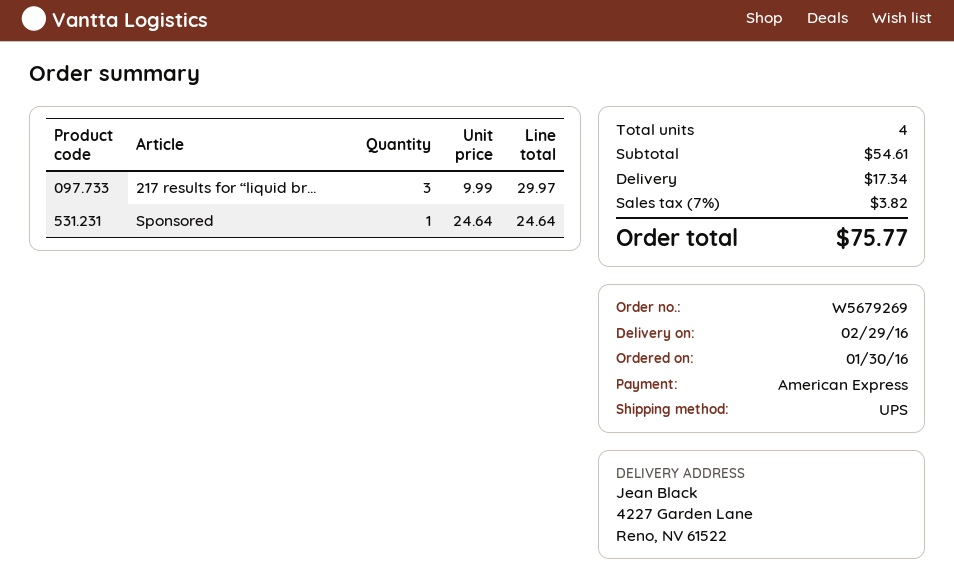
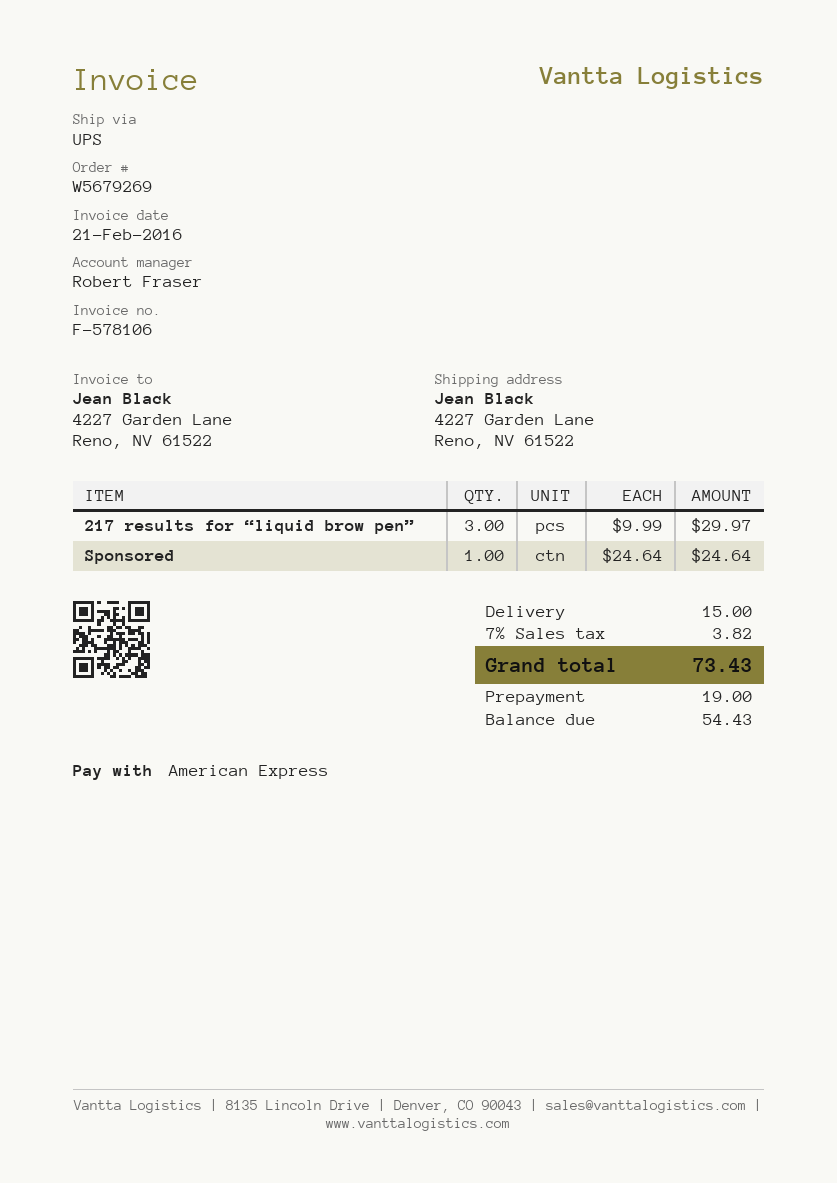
shipping: 17.34 -> 15.00
total: 75.77 -> 73.43

